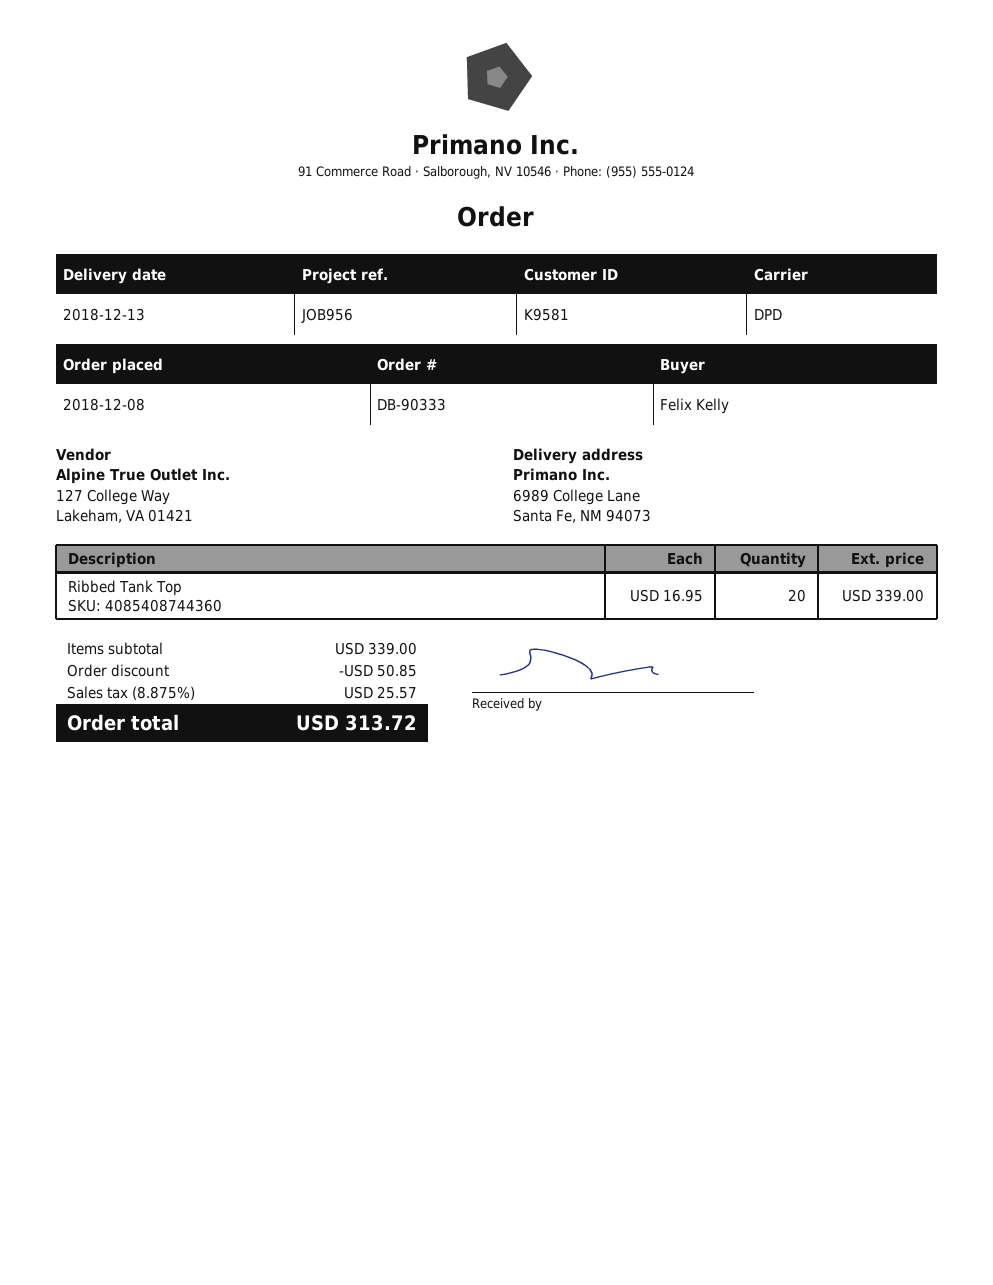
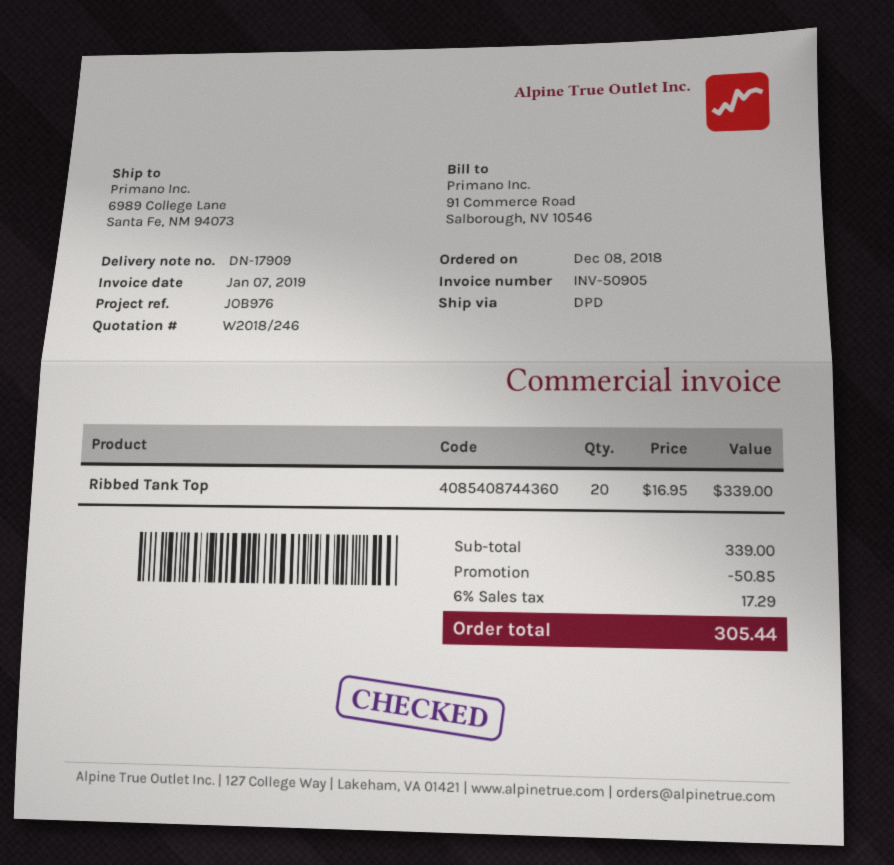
reference: JOB956 -> JOB976
tax: 8.875% = 25.57 -> 6% = 17.29
total: 313.72 -> 305.44

